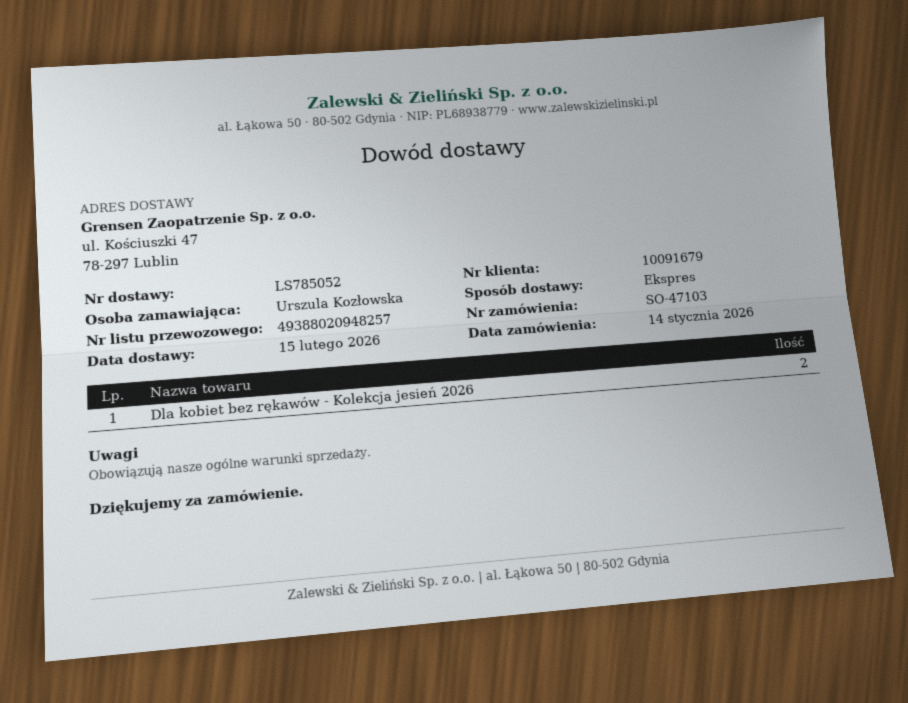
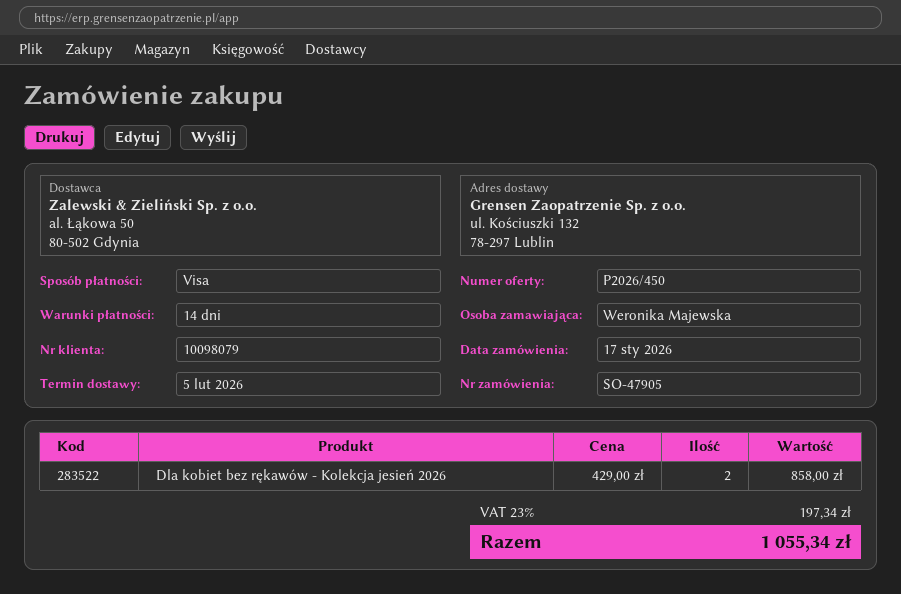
order number: SO-47103 -> SO-47905
order date: 2026-01-14 -> 2026-01-17
delivery date: 2026-02-15 -> 2026-02-05
customer number: 10091679 -> 10098079
ordered by: Urszula Kozłowska -> Weronika Majewska
ship to: ul. Kościuszki 47, 78-297 Lublin -> ul. Kościuszki 132, 78-297 Lublin

